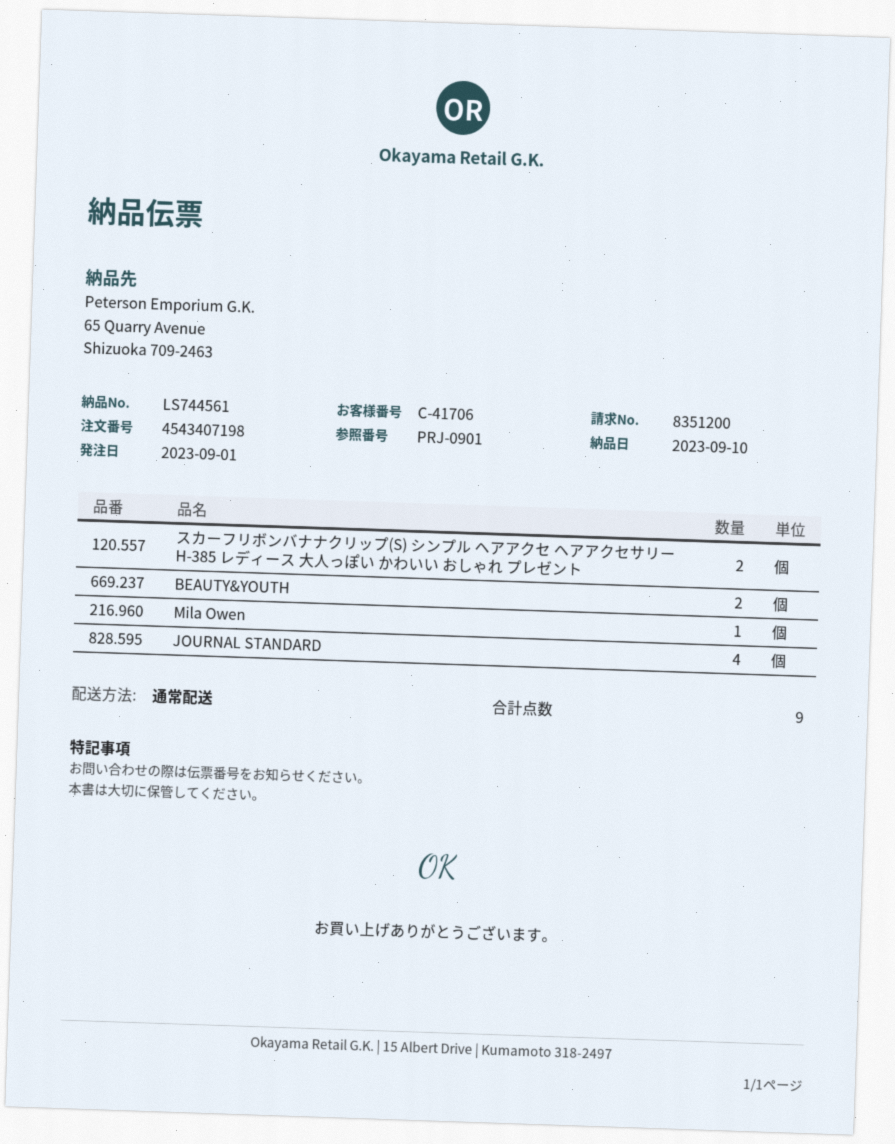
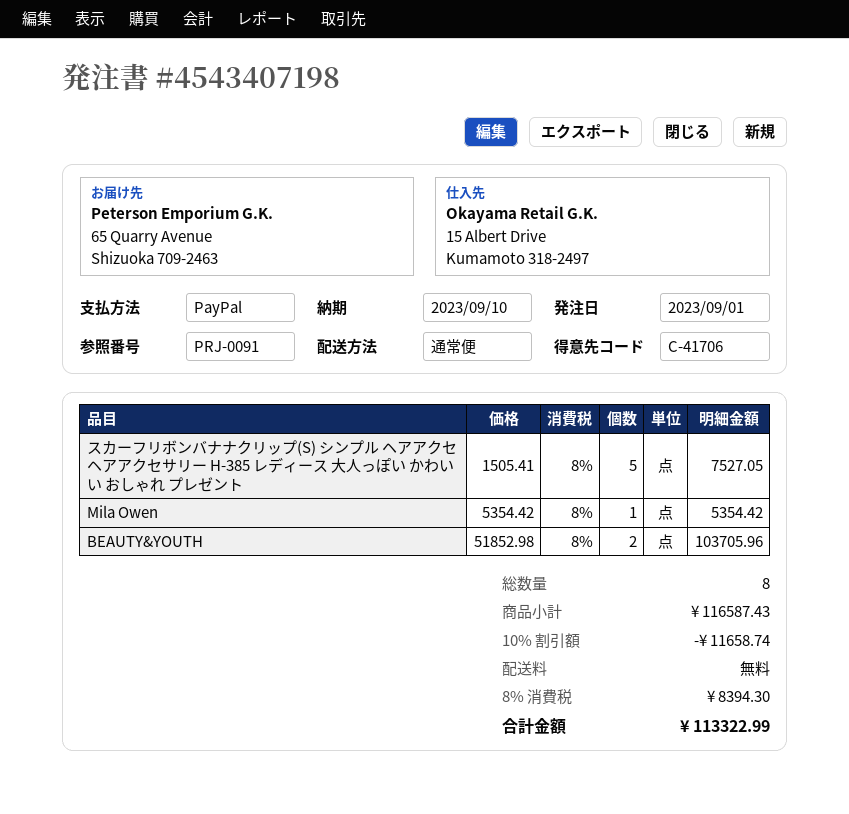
reference: PRJ-0901 -> PRJ-0091
スカーフリボンバナナクリップ(S) シンプル ヘアアクセ ヘアアクセサリー H-385 レディース 大人っぽい かわいい おしゃれ プレゼント: 2 -> 5
JOURNAL STANDARD: 4 -> none
total quantity: 9 -> 8

